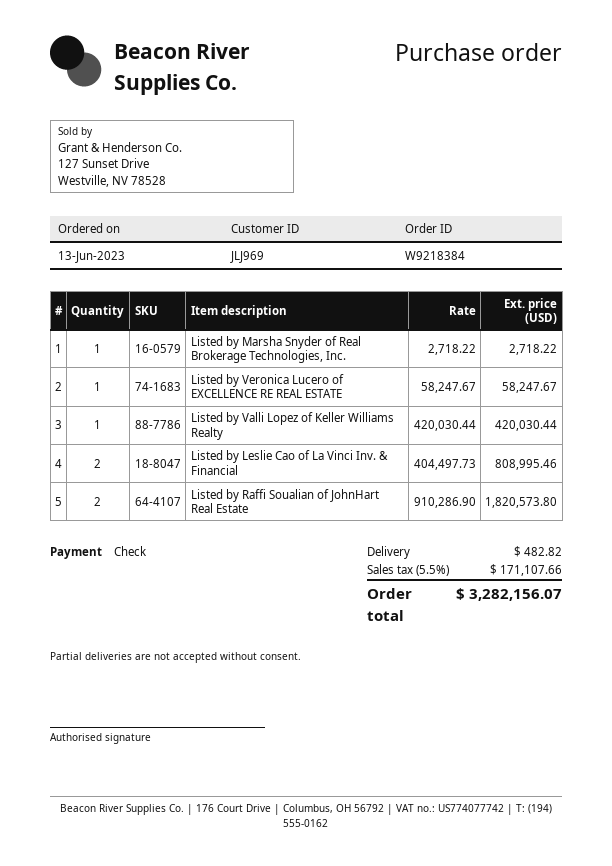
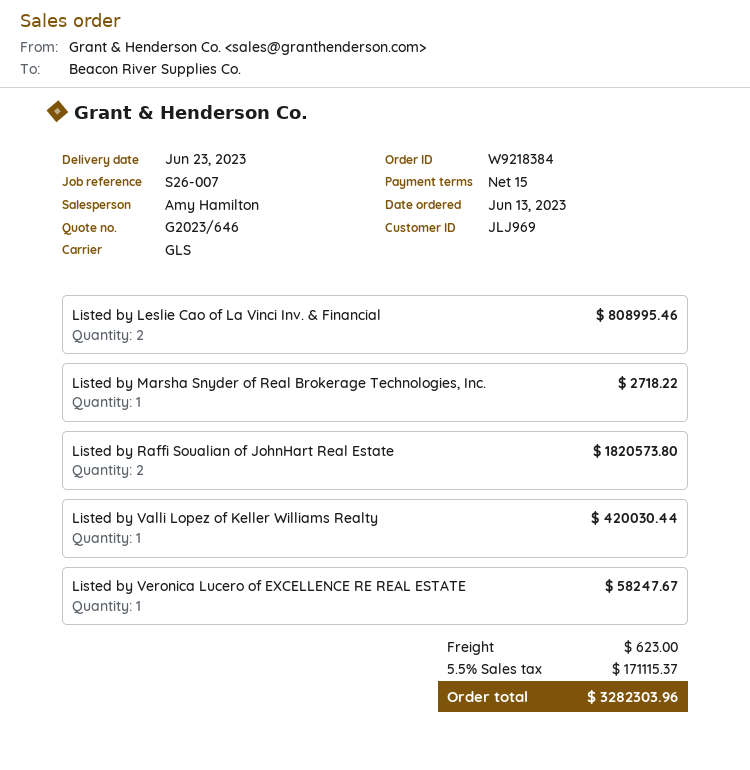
shipping: 482.82 -> 623.00
tax: 5.5% = 171107.66 -> 5.5% = 171115.37
total: 3282156.07 -> 3282303.96

